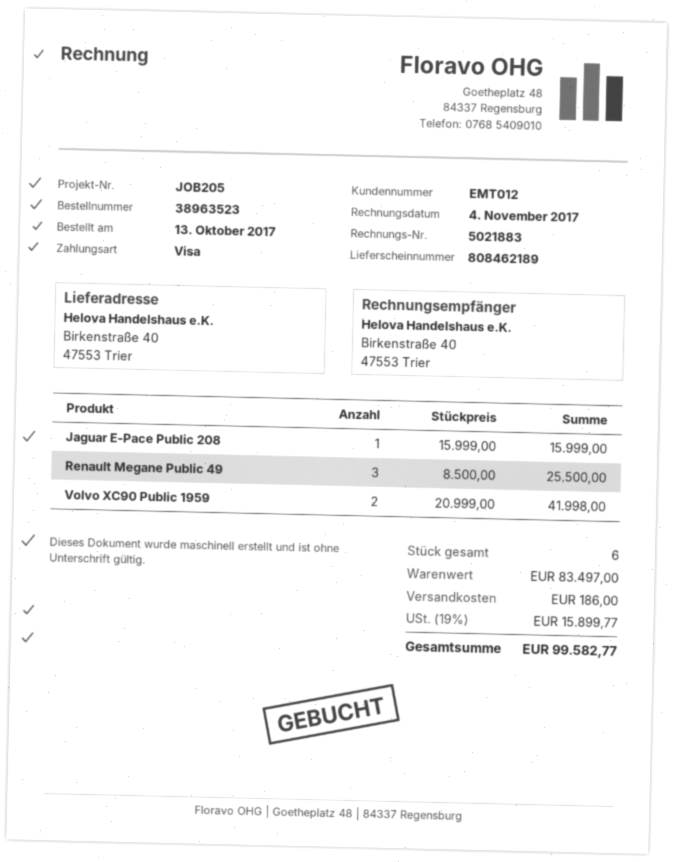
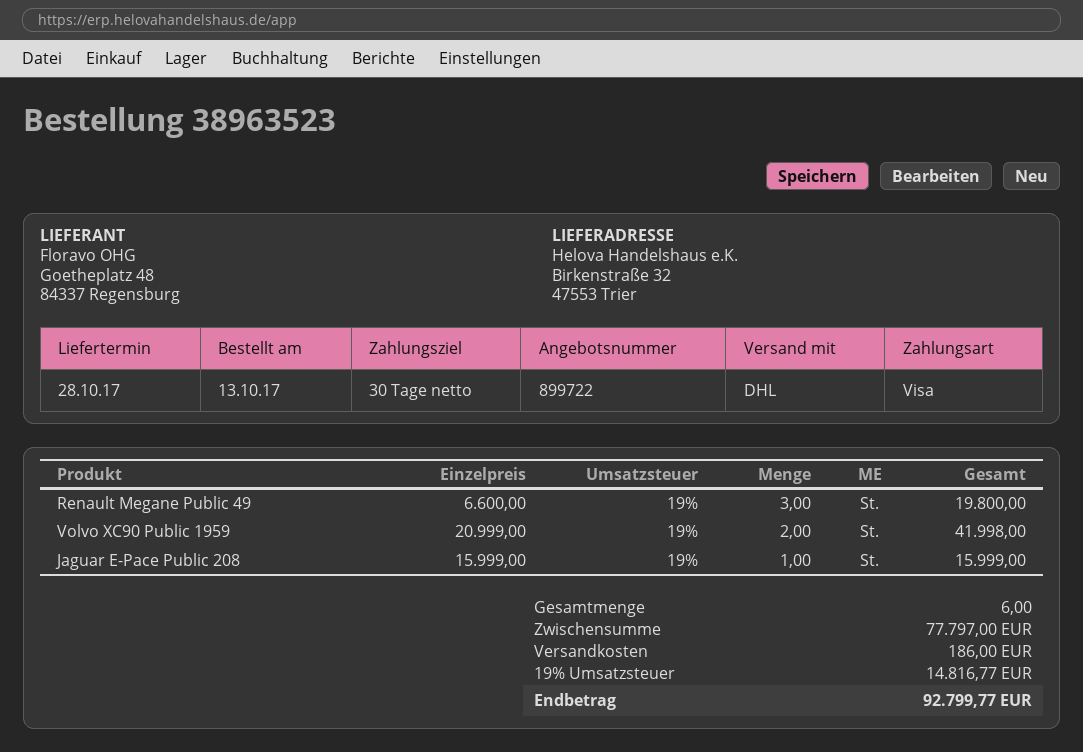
ship to: Birkenstraße 40, 47553 Trier -> Birkenstraße 32, 47553 Trier
Renault Megane Public 49: 3 x 8500.00 = 25500.00 -> 3 x 6600.00 = 19800.00
subtotal: 83497.00 -> 77797.00
tax: 19% = 15899.77 -> 19% = 14816.77
total: 99582.77 -> 92799.77

